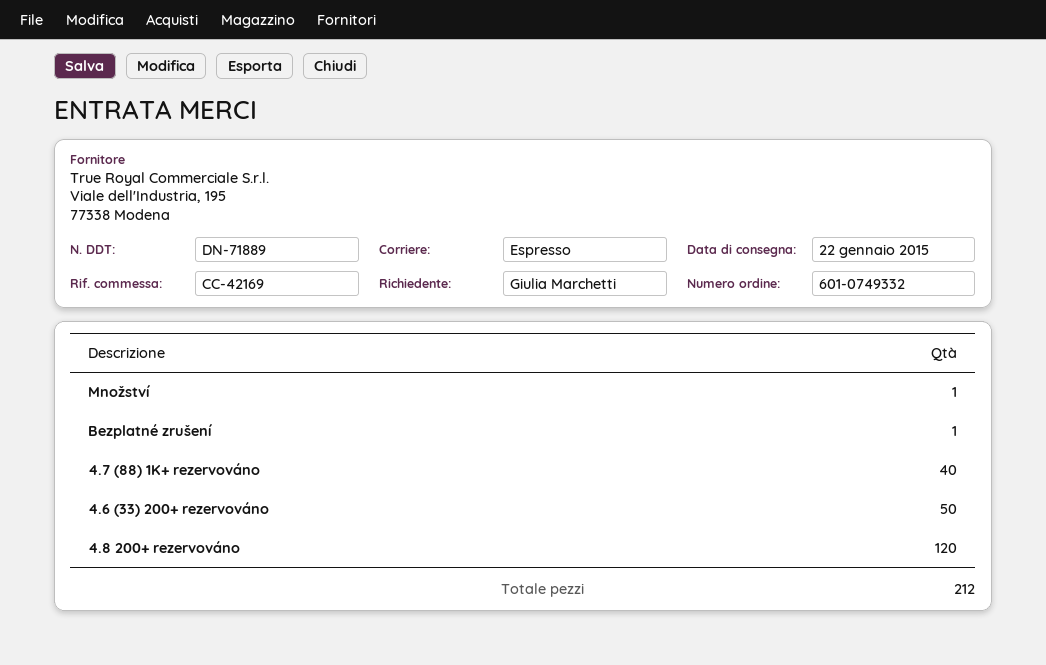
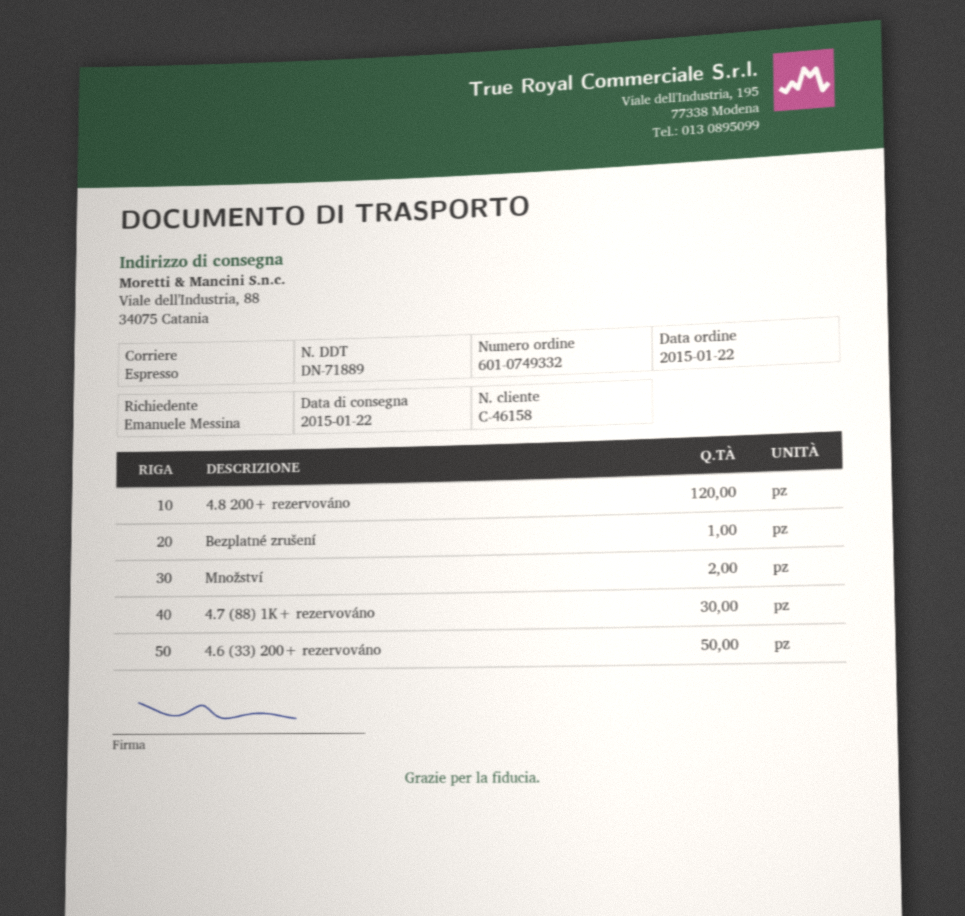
ordered by: Giulia Marchetti -> Emanuele Messina
Množství: 1 -> 2
4.7 (88) 1K+ rezervováno: 40 -> 30

